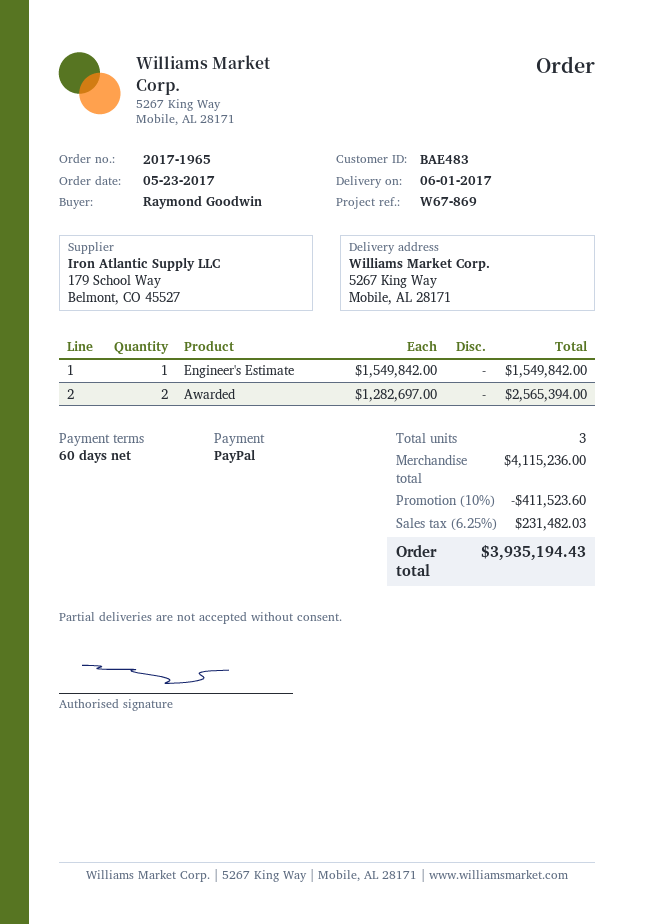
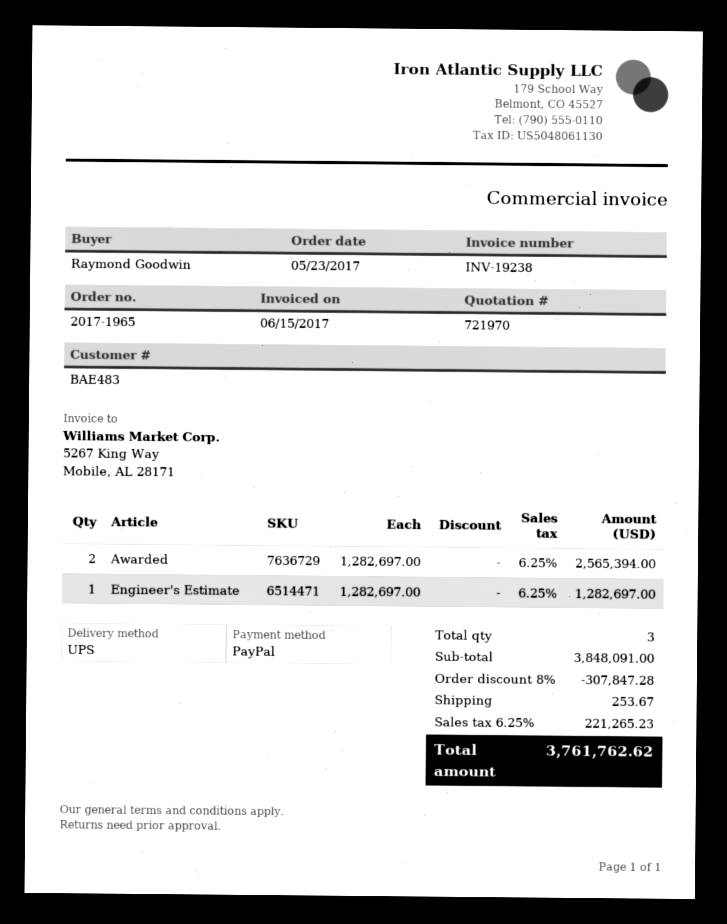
Engineer's Estimate: 1 x 1549842.00 = 1549842.00 -> 1 x 1282697.00 = 1282697.00
subtotal: 4115236.00 -> 3848091.00
discount: 10% = 411523.60 -> 8% = 307847.28
shipping: none -> 253.67
tax: 6.25% = 231482.03 -> 6.25% = 221265.23
total: 3935194.43 -> 3761762.62

